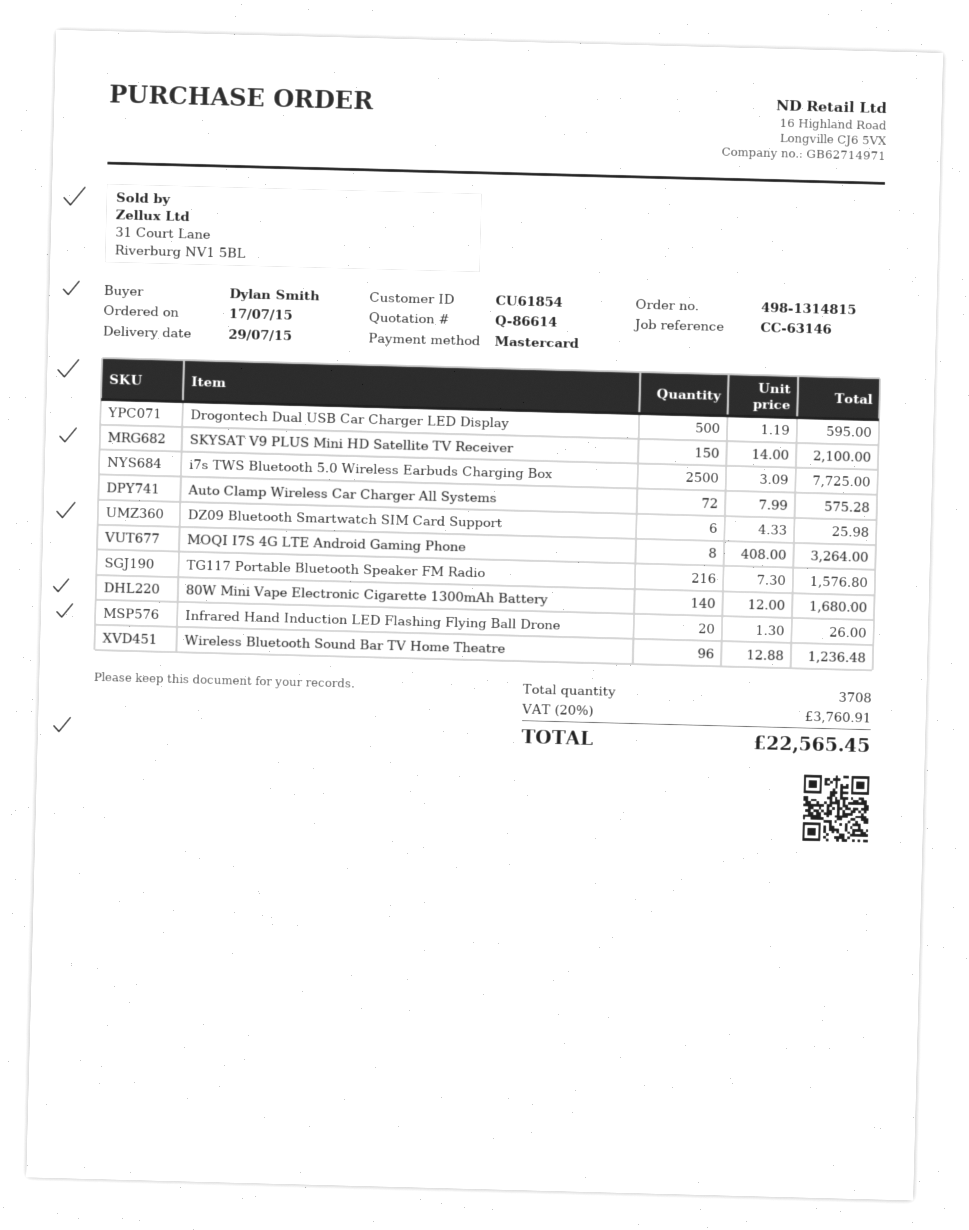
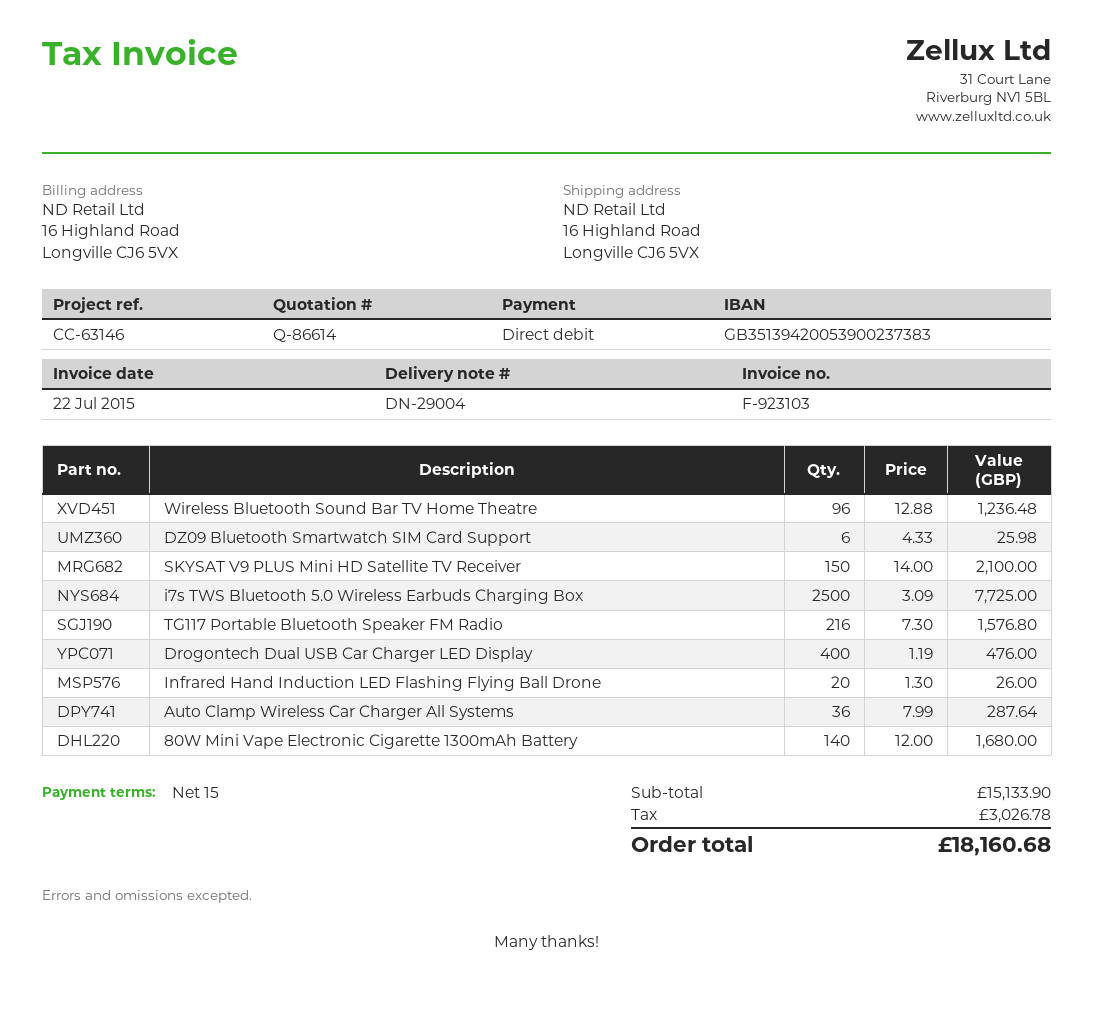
payment method: Mastercard -> direct debit
Drogontech Dual USB Car Charger LED Display: 500 x 1.19 = 595.00 -> 400 x 1.19 = 476.00
Auto Clamp Wireless Car Charger All Systems: 72 x 7.99 = 575.28 -> 36 x 7.99 = 287.64
MOQI I7S 4G LTE Android Gaming Phone: 8 x 408.00 = 3264.00 -> none
tax: 3760.91 -> 3026.78
total: 22565.45 -> 18160.68

